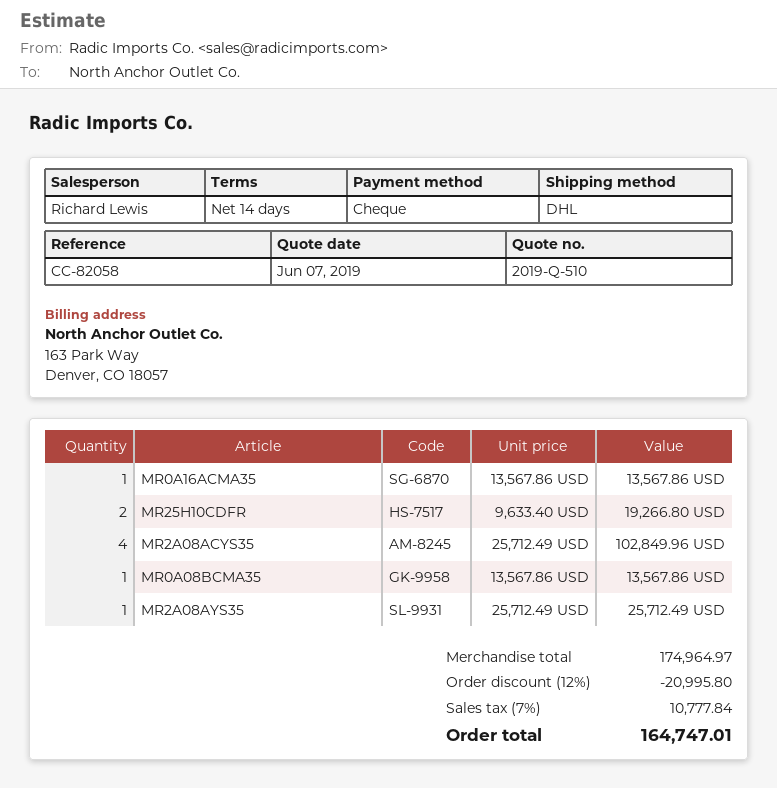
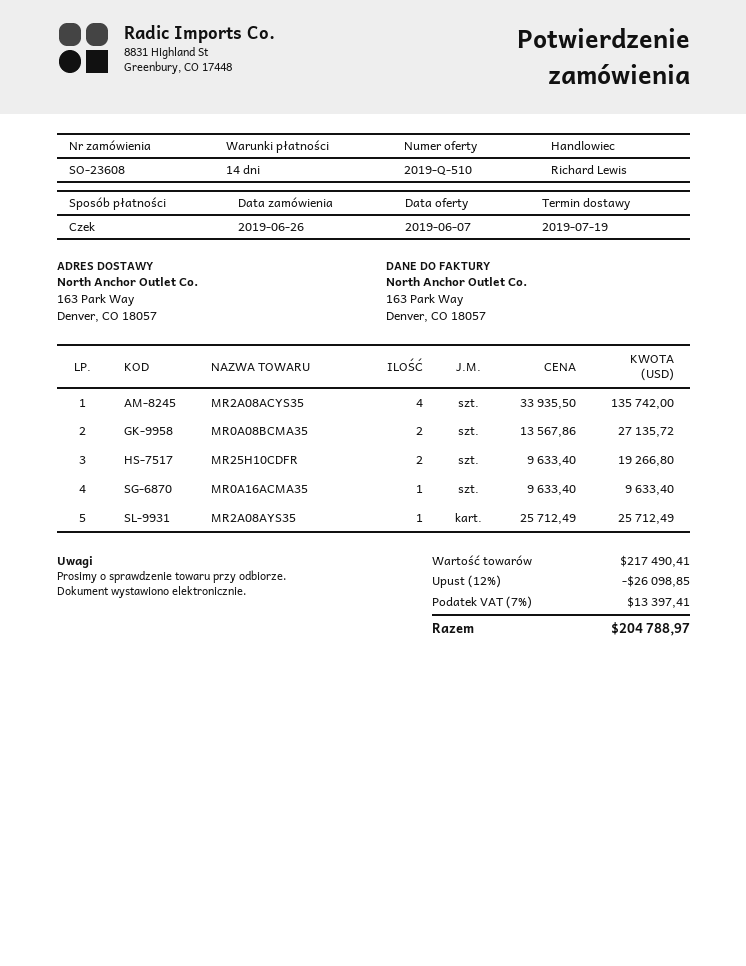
MR0A16ACMA35: 1 x 13567.86 = 13567.86 -> 1 x 9633.40 = 9633.40
MR2A08ACYS35: 4 x 25712.49 = 102849.96 -> 4 x 33935.50 = 135742.00
MR0A08BCMA35: 1 x 13567.86 = 13567.86 -> 2 x 13567.86 = 27135.72
subtotal: 174964.97 -> 217490.41
discount: 12% = 20995.80 -> 12% = 26098.85
tax: 7% = 10777.84 -> 7% = 13397.41
total: 164747.01 -> 204788.97

